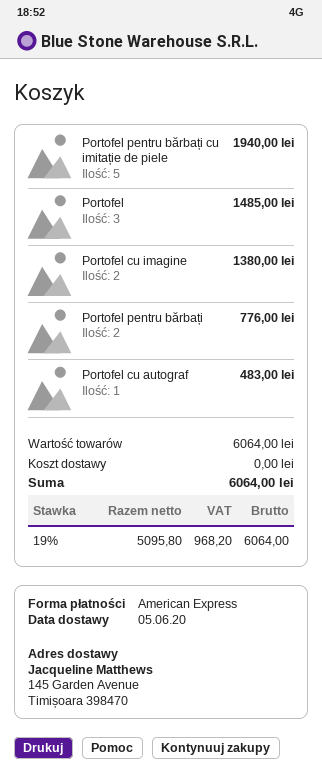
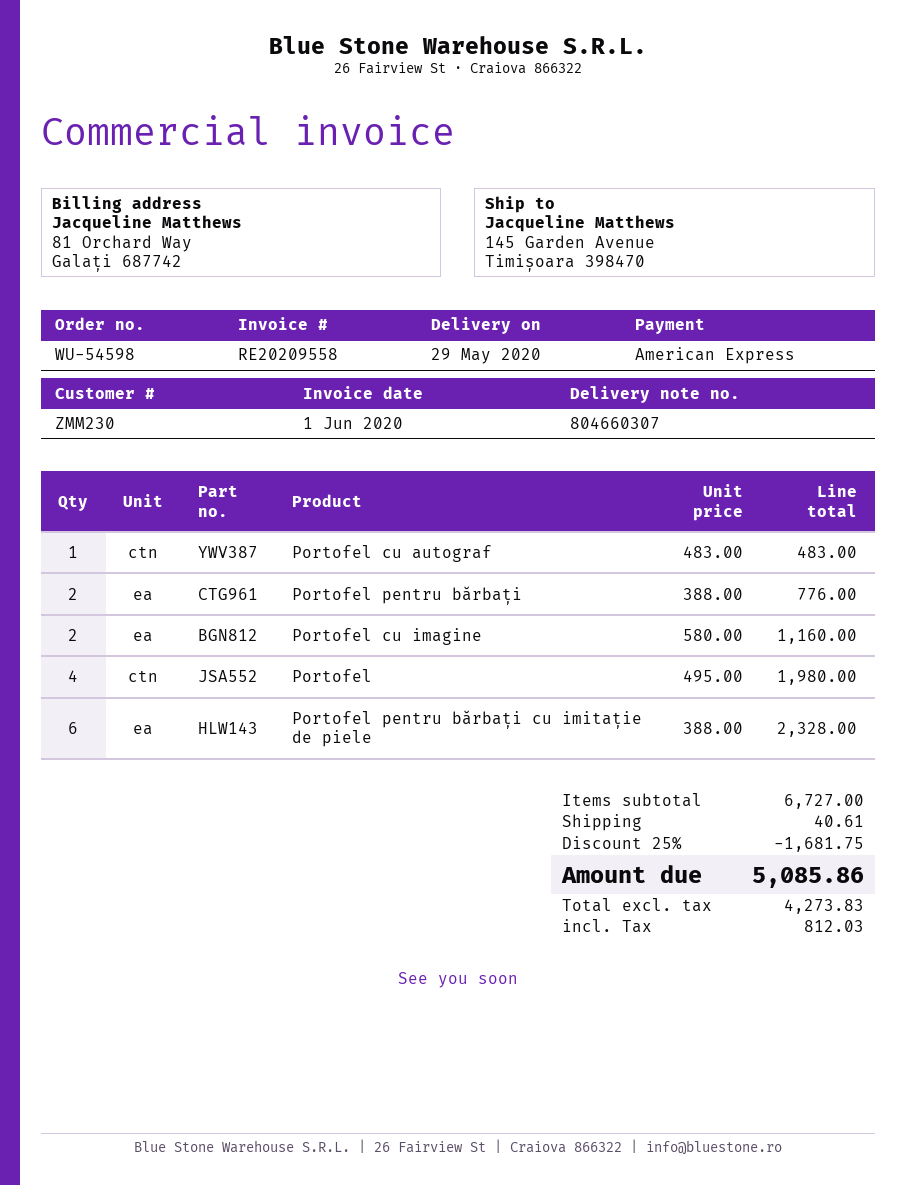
delivery date: 2020-06-05 -> 2020-05-29
Portofel pentru bărbați cu imitație de piele: 5 for 1940.00 -> 6 for 2328.00
Portofel: 3 for 1485.00 -> 4 for 1980.00
Portofel cu imagine: 2 for 1380.00 -> 2 for 1160.00
subtotal: 6064.00 -> 6727.00
discount: none -> 25% = 1681.75
shipping: 0.00 -> 40.61
net: 5095.80 -> 4273.83
tax: 968.20 -> 812.03
total: 6064.00 -> 5085.86

